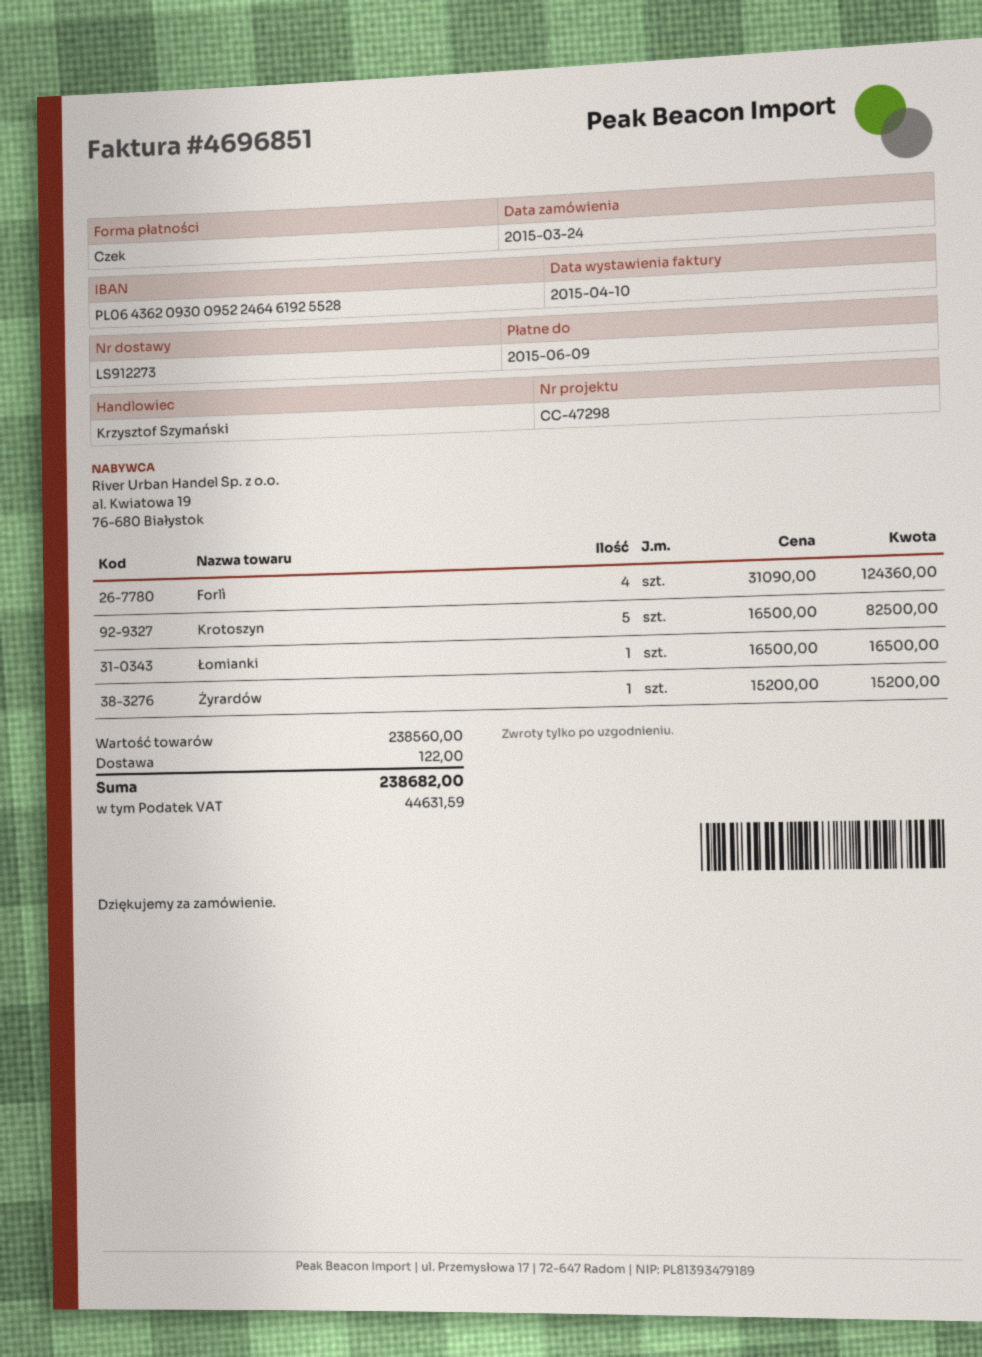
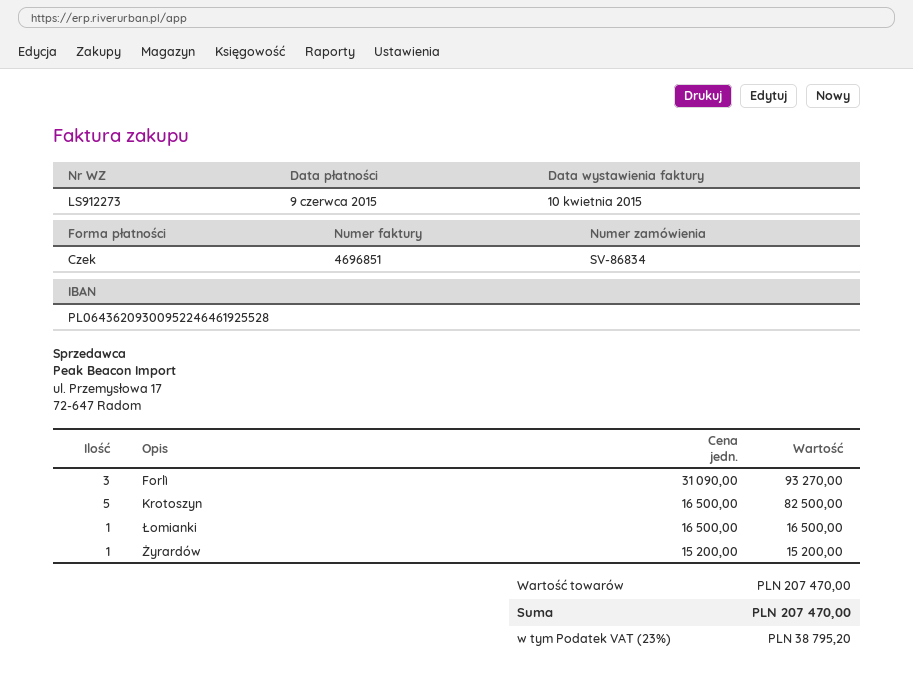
Forlì: 4 x 31090.00 = 124360.00 -> 3 x 31090.00 = 93270.00
subtotal: 238560.00 -> 207470.00
shipping: 122.00 -> none
tax: 44631.59 -> 38795.20
total: 238682.00 -> 207470.00

